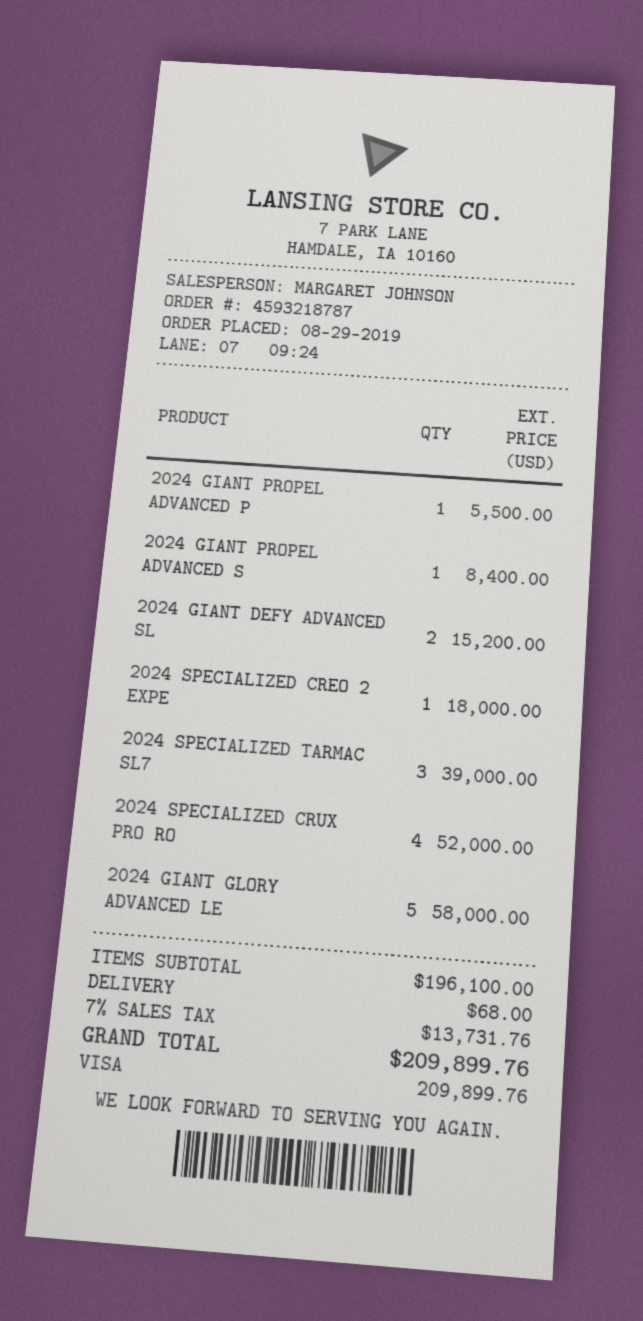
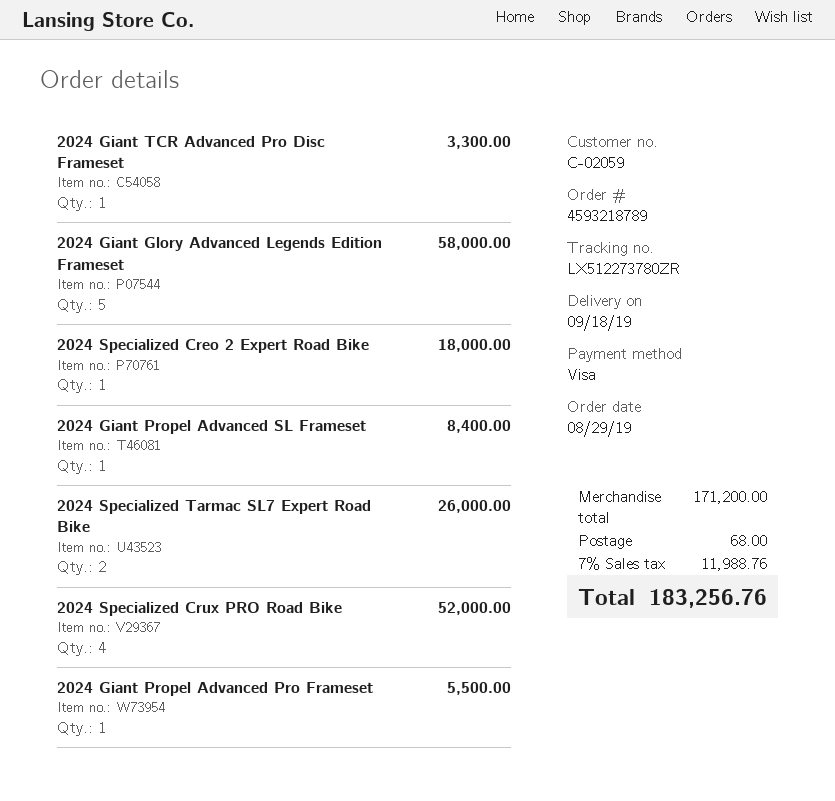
order number: 4593218787 -> 4593218789
2024 GIANT DEFY ADVANCED SL: 2 for 15200.00 -> none
2024 SPECIALIZED TARMAC SL7: 3 for 39000.00 -> 2 for 26000.00
2024 Giant TCR Advanced Pro Disc Frameset: none -> 1 for 3300.00
subtotal: 196100.00 -> 171200.00
tax: 7% = 13731.76 -> 7% = 11988.76
total: 209899.76 -> 183256.76

